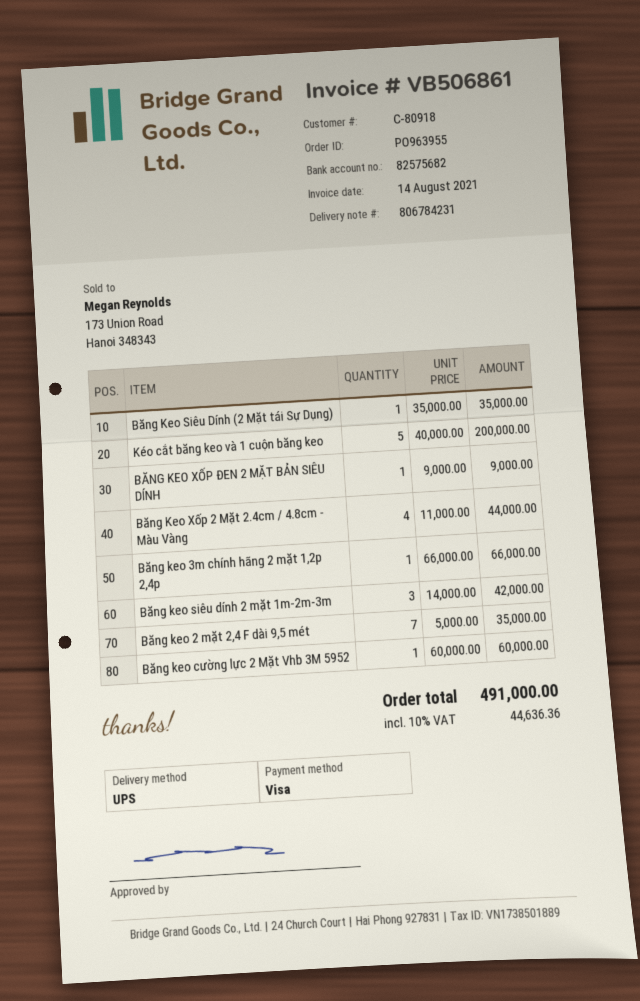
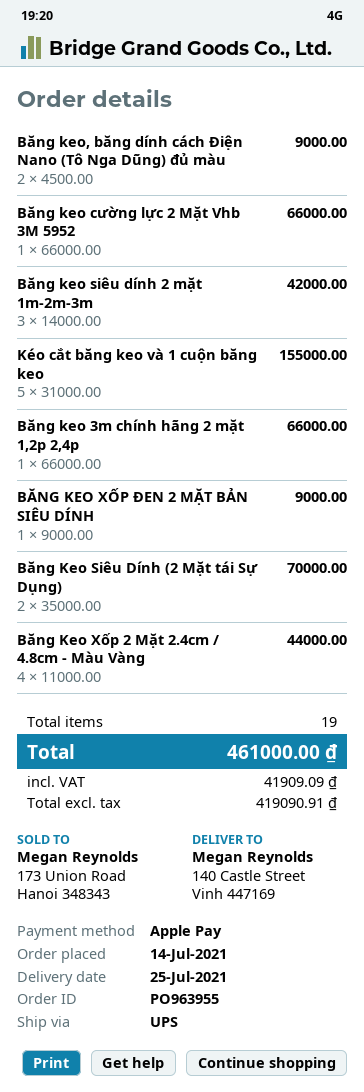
payment method: Visa -> Apple Pay
Băng Keo Siêu Dính (2 Mặt tái Sự Dụng): 1 x 35000.00 = 35000.00 -> 2 x 35000.00 = 70000.00
Kéo cắt băng keo và 1 cuộn băng keo: 5 x 40000.00 = 200000.00 -> 5 x 31000.00 = 155000.00
Băng keo 2 mặt 2,4 F dài 9,5 mét: 7 x 5000.00 = 35000.00 -> none
Băng keo cường lực 2 Mặt Vhb 3M 5952: 1 x 60000.00 = 60000.00 -> 1 x 66000.00 = 66000.00
Băng keo, băng dính cách Điện Nano (Tô Nga Dũng) đủ màu: none -> 2 x 4500.00 = 9000.00
tax: 44636.36 -> 41909.09
total: 491000.00 -> 461000.00

